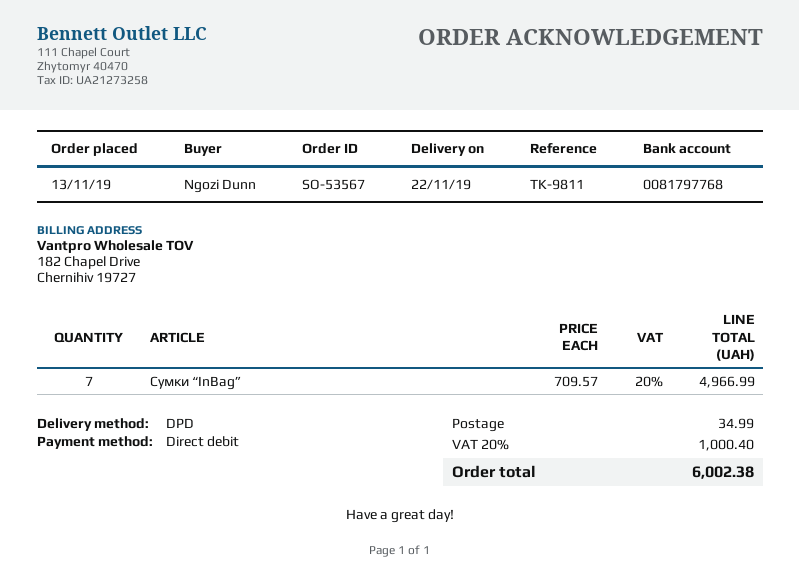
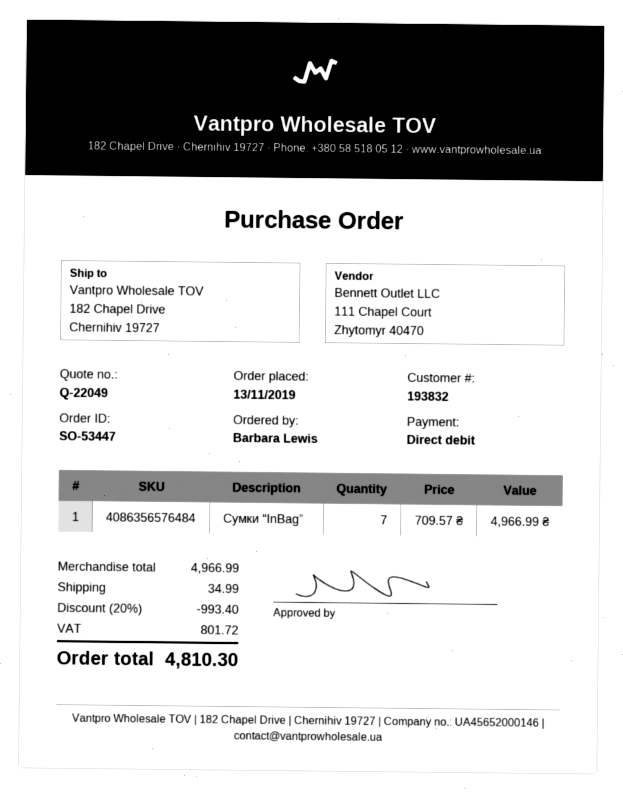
order number: SO-53567 -> SO-53447
ordered by: Ngozi Dunn -> Barbara Lewis
discount: none -> 20% = 993.40
tax: 1000.40 -> 801.72
total: 6002.38 -> 4810.30

